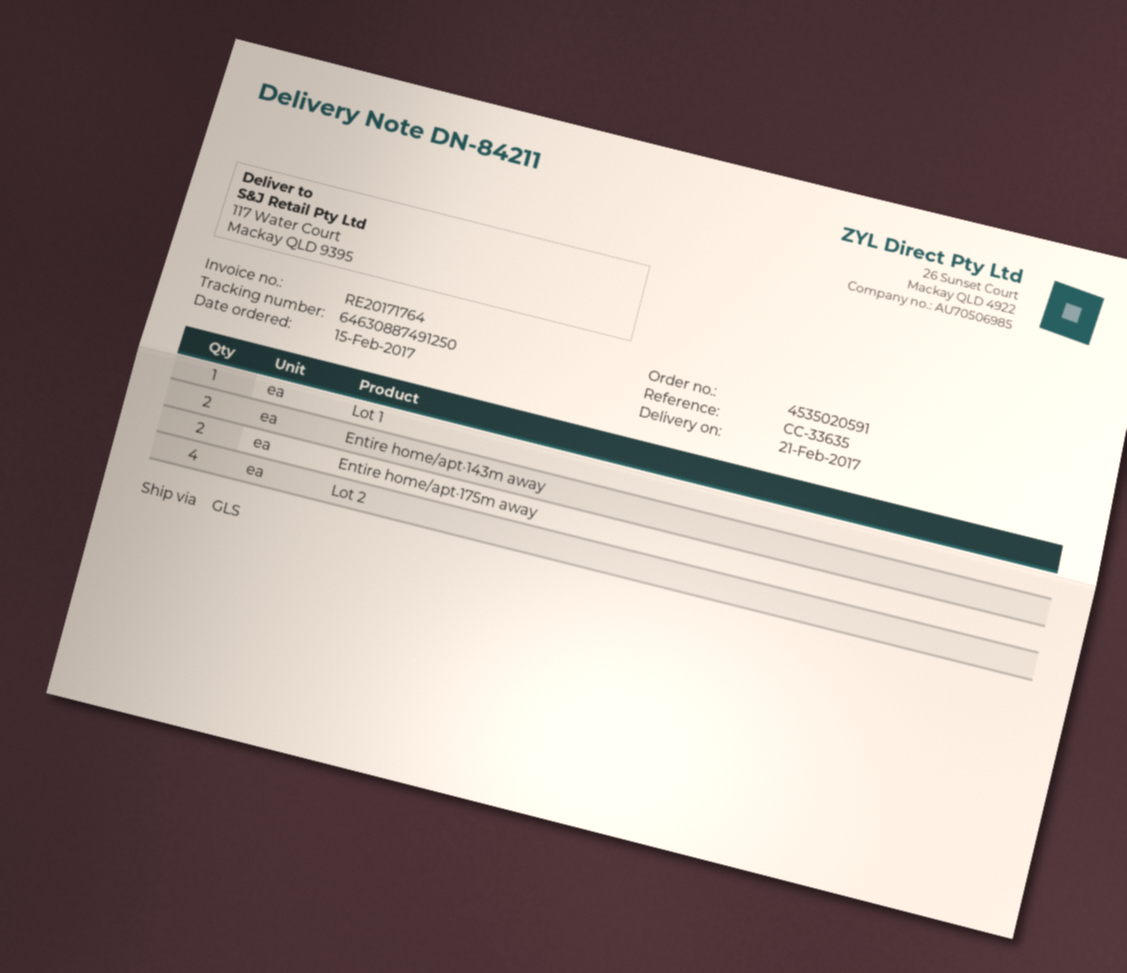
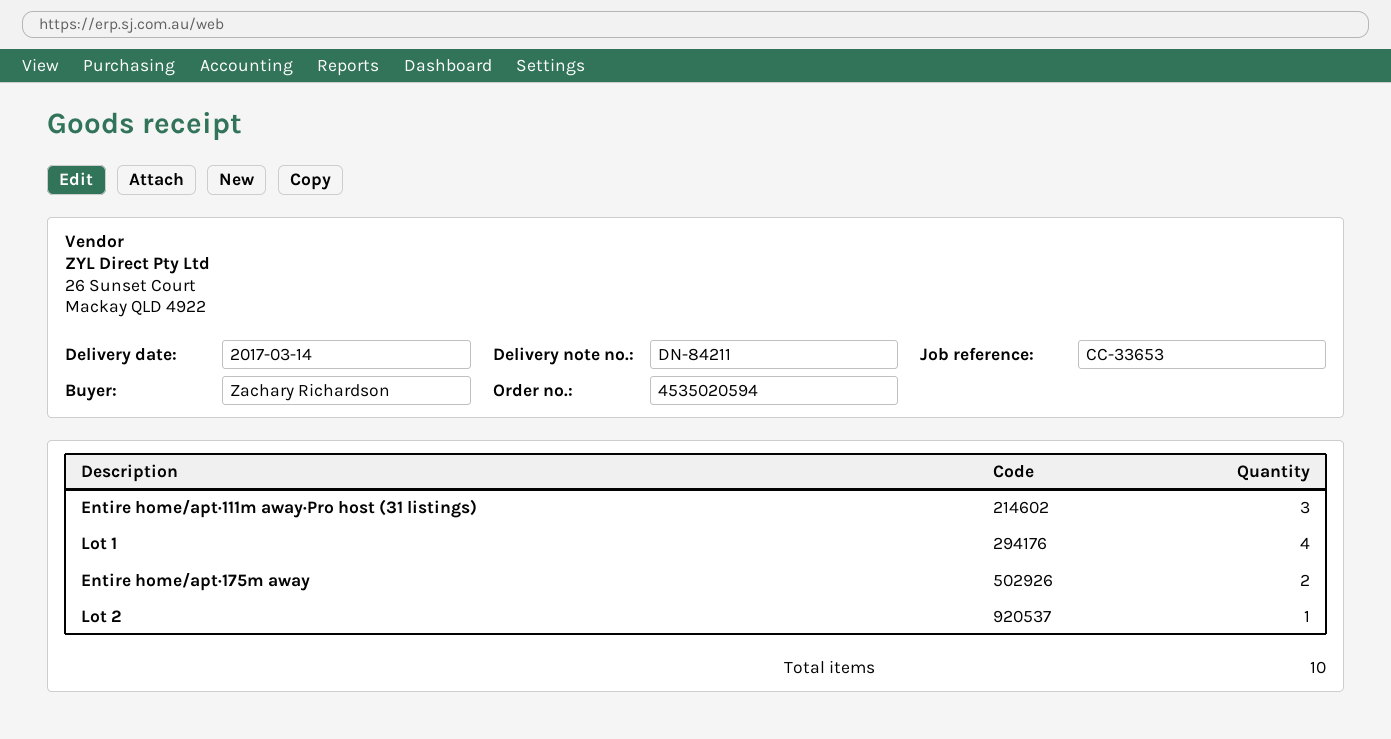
order number: 4535020591 -> 4535020594
delivery date: 2017-02-21 -> 2017-03-14
reference: CC-33635 -> CC-33653
Lot 1: 1 -> 4
Entire home/apt·143m away: 2 -> none
Lot 2: 4 -> 1
Entire home/apt·111m away·Pro host (31 listings): none -> 3

